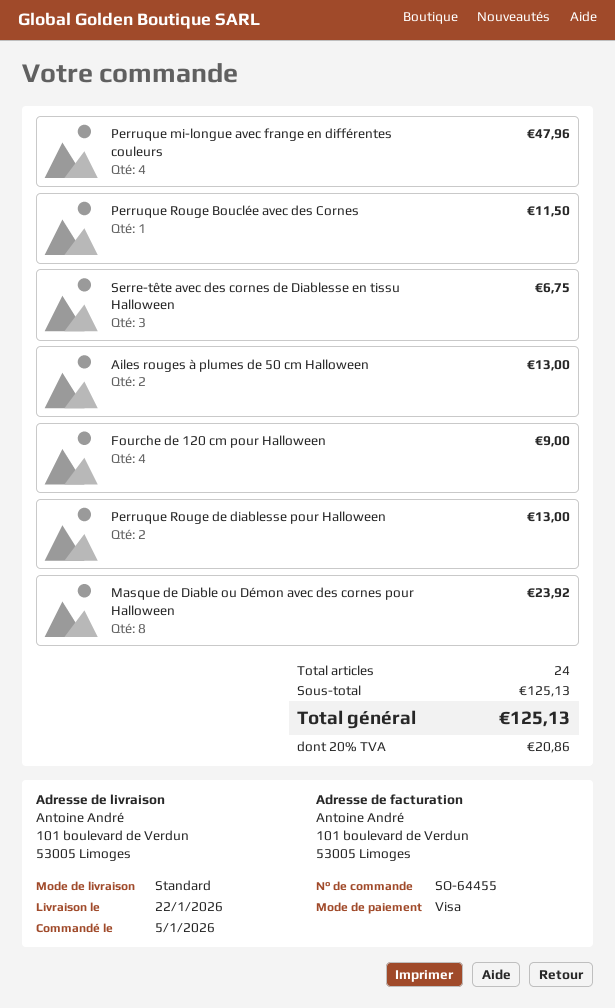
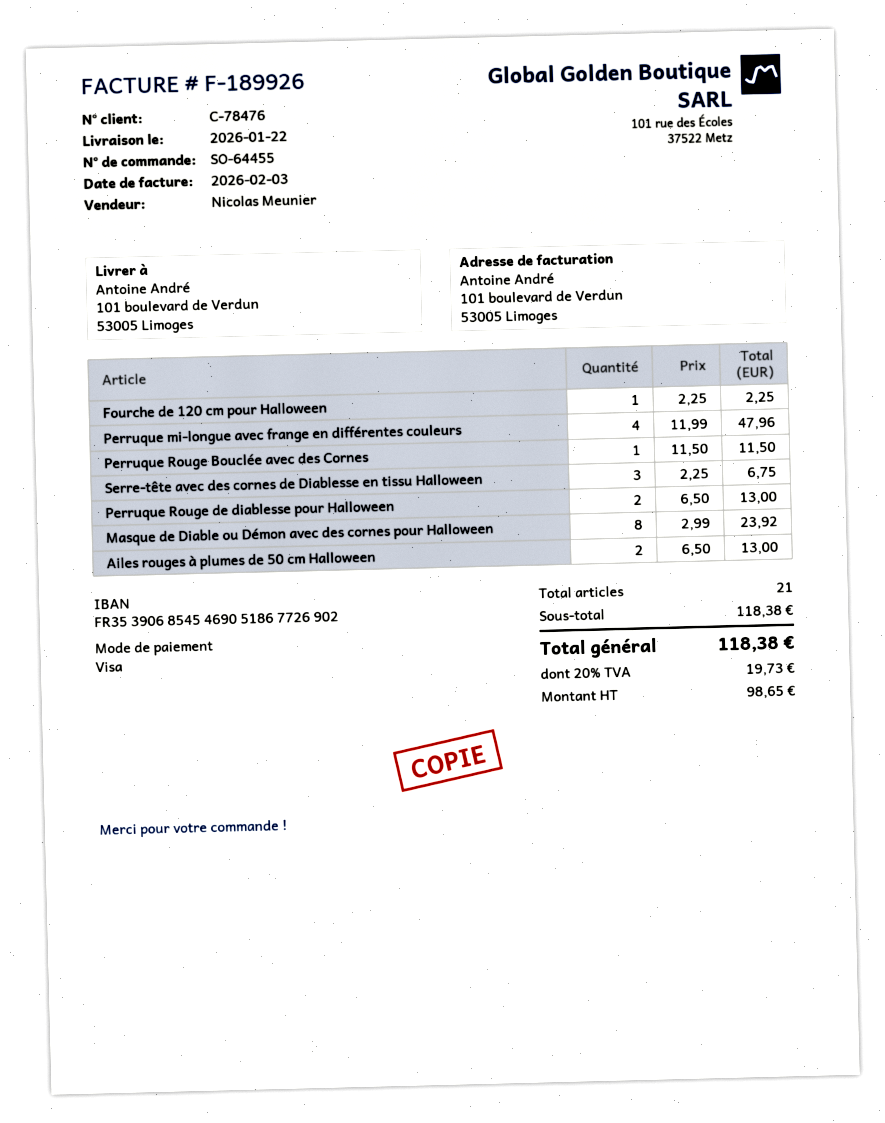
Fourche de 120 cm pour Halloween: 4 for 9.00 -> 1 for 2.25
total quantity: 24 -> 21
subtotal: 125.13 -> 118.38
tax: 20% = 20.86 -> 20% = 19.73
total: 125.13 -> 118.38

